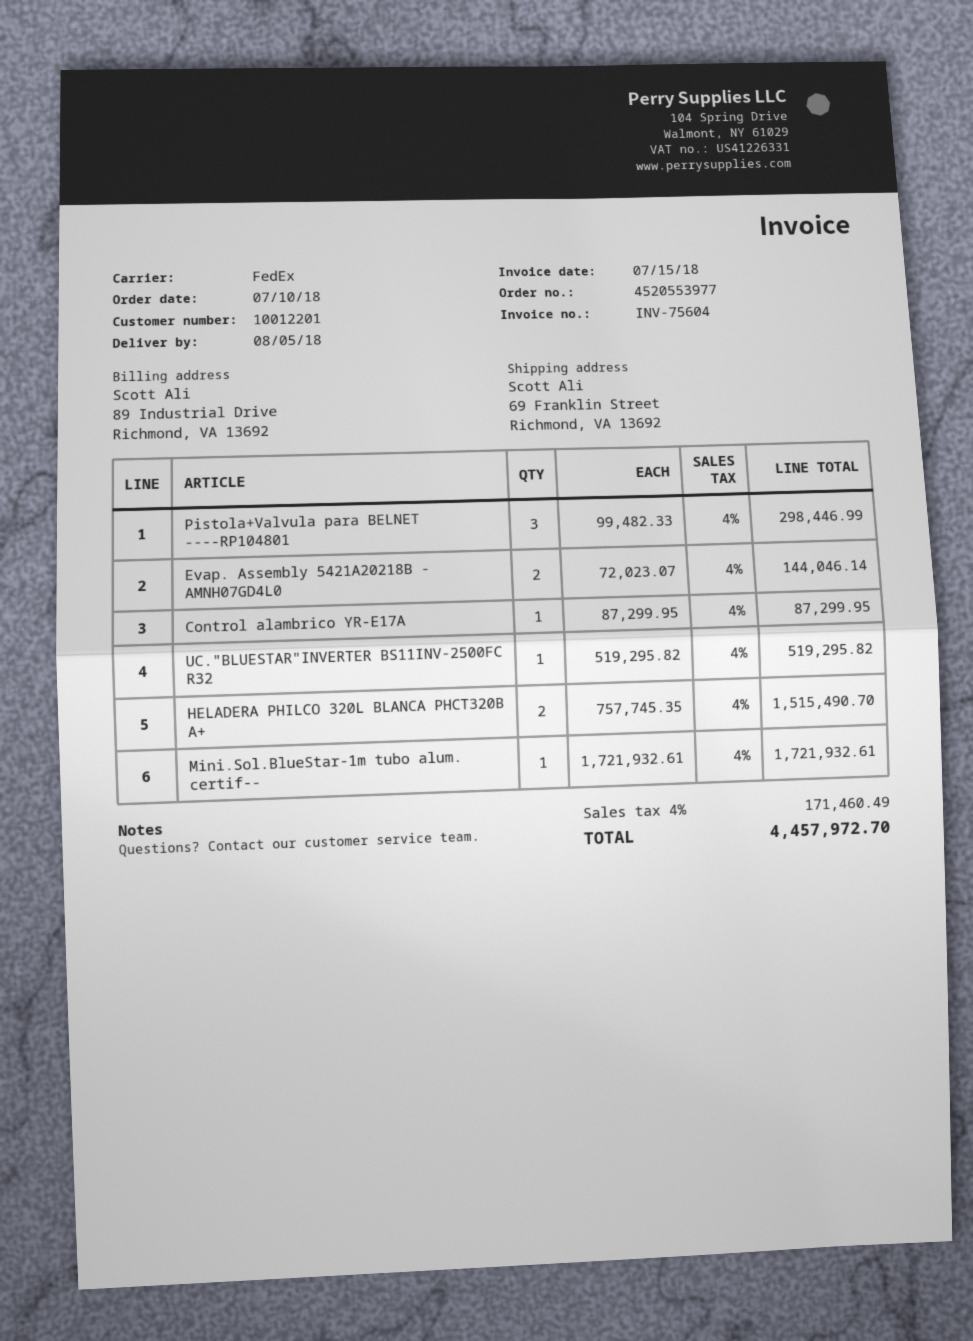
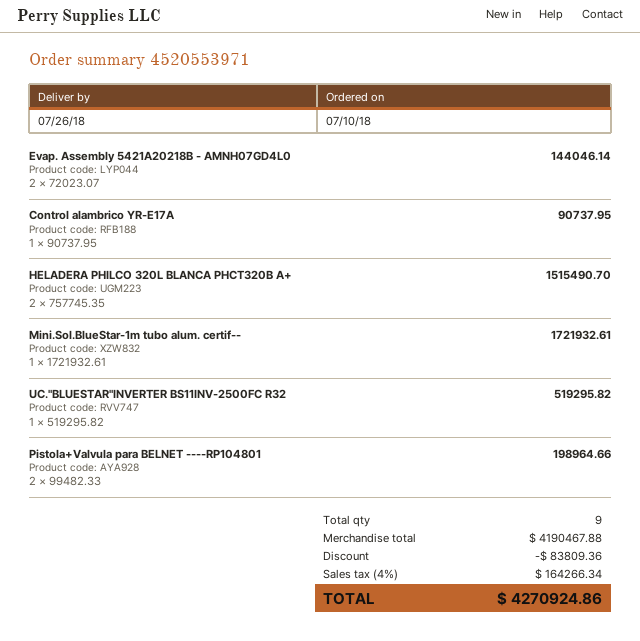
order number: 4520553977 -> 4520553971
delivery date: 2018-08-05 -> 2018-07-26
Pistola+Valvula para BELNET ----RP104801: 3 x 99482.33 = 298446.99 -> 2 x 99482.33 = 198964.66
Control alambrico YR-E17A: 1 x 87299.95 = 87299.95 -> 1 x 90737.95 = 90737.95
discount: none -> 83809.36
tax: 4% = 171460.49 -> 4% = 164266.34
total: 4457972.70 -> 4270924.86

